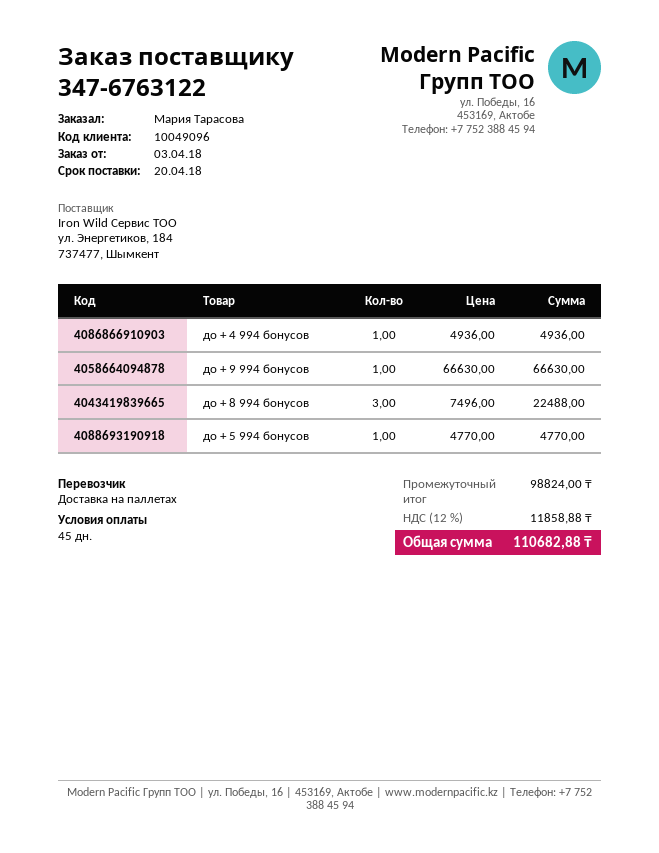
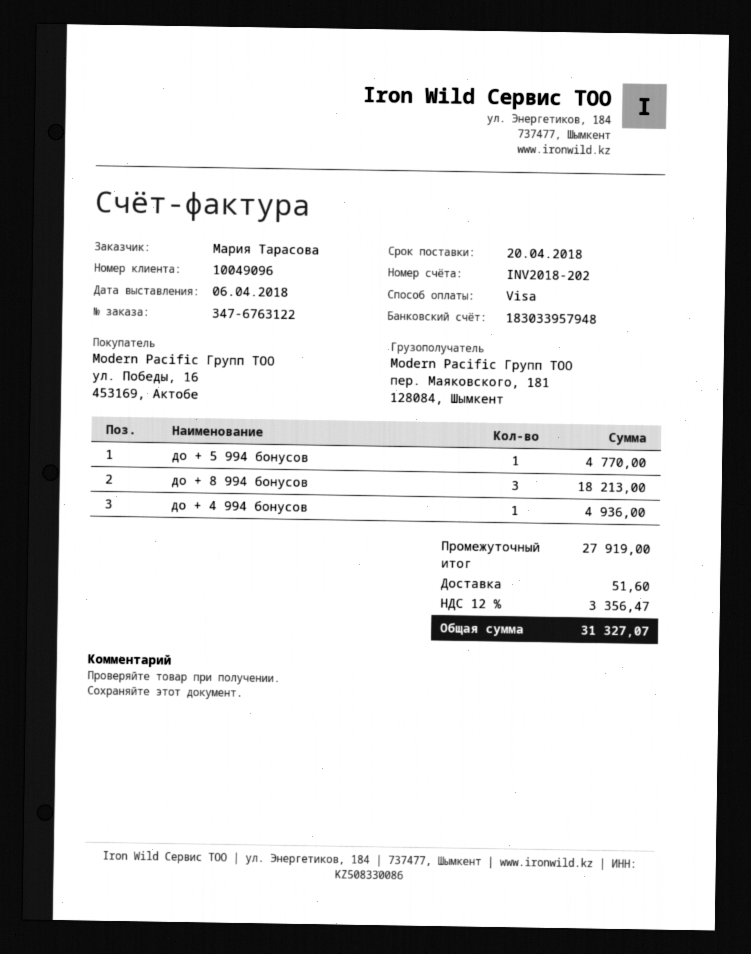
до + 9 994 бонусов: 1 for 66630.00 -> none
до + 8 994 бонусов: 3 for 22488.00 -> 3 for 18213.00
subtotal: 98824.00 -> 27919.00
shipping: none -> 51.60
tax: 12% = 11858.88 -> 12% = 3356.47
total: 110682.88 -> 31327.07

